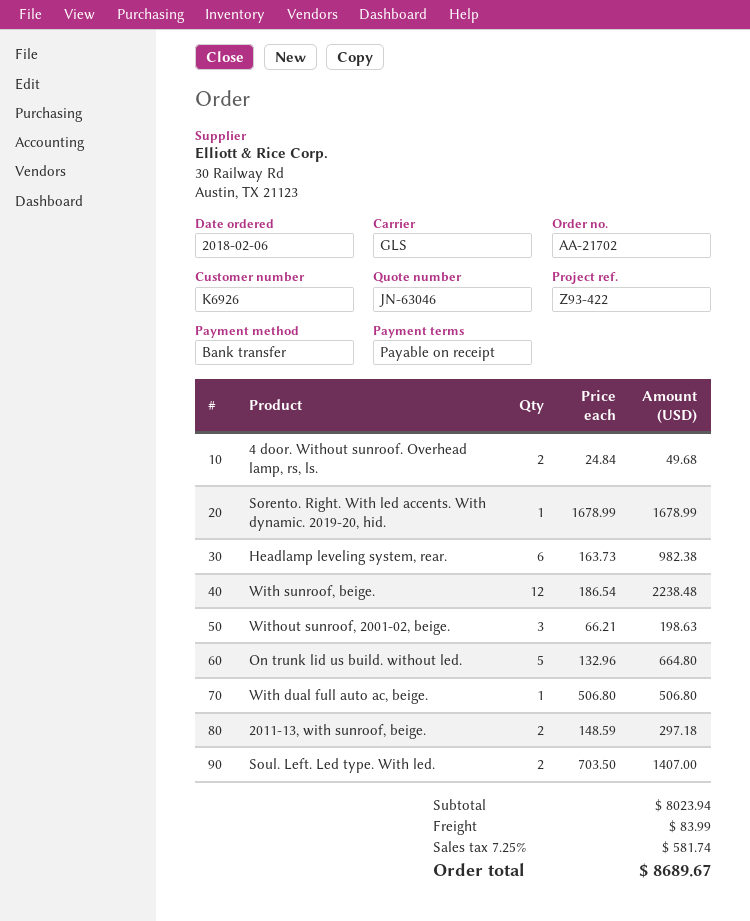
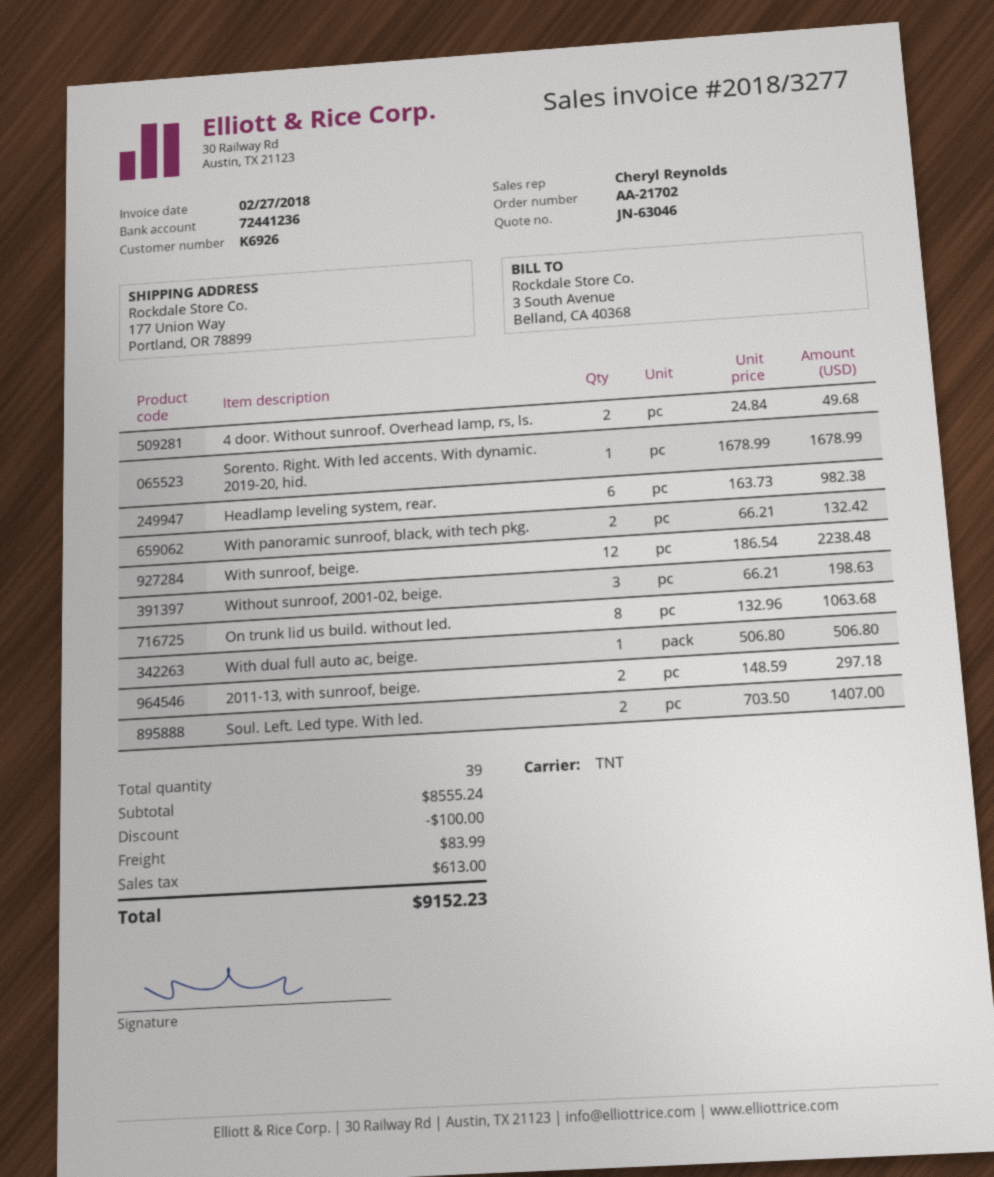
shipping method: GLS -> TNT
On trunk lid us build. without led.: 5 x 132.96 = 664.80 -> 8 x 132.96 = 1063.68
With panoramic sunroof, black, with tech pkg.: none -> 2 x 66.21 = 132.42
subtotal: 8023.94 -> 8555.24
discount: none -> 100.00
tax: 581.74 -> 613.00
total: 8689.67 -> 9152.23

